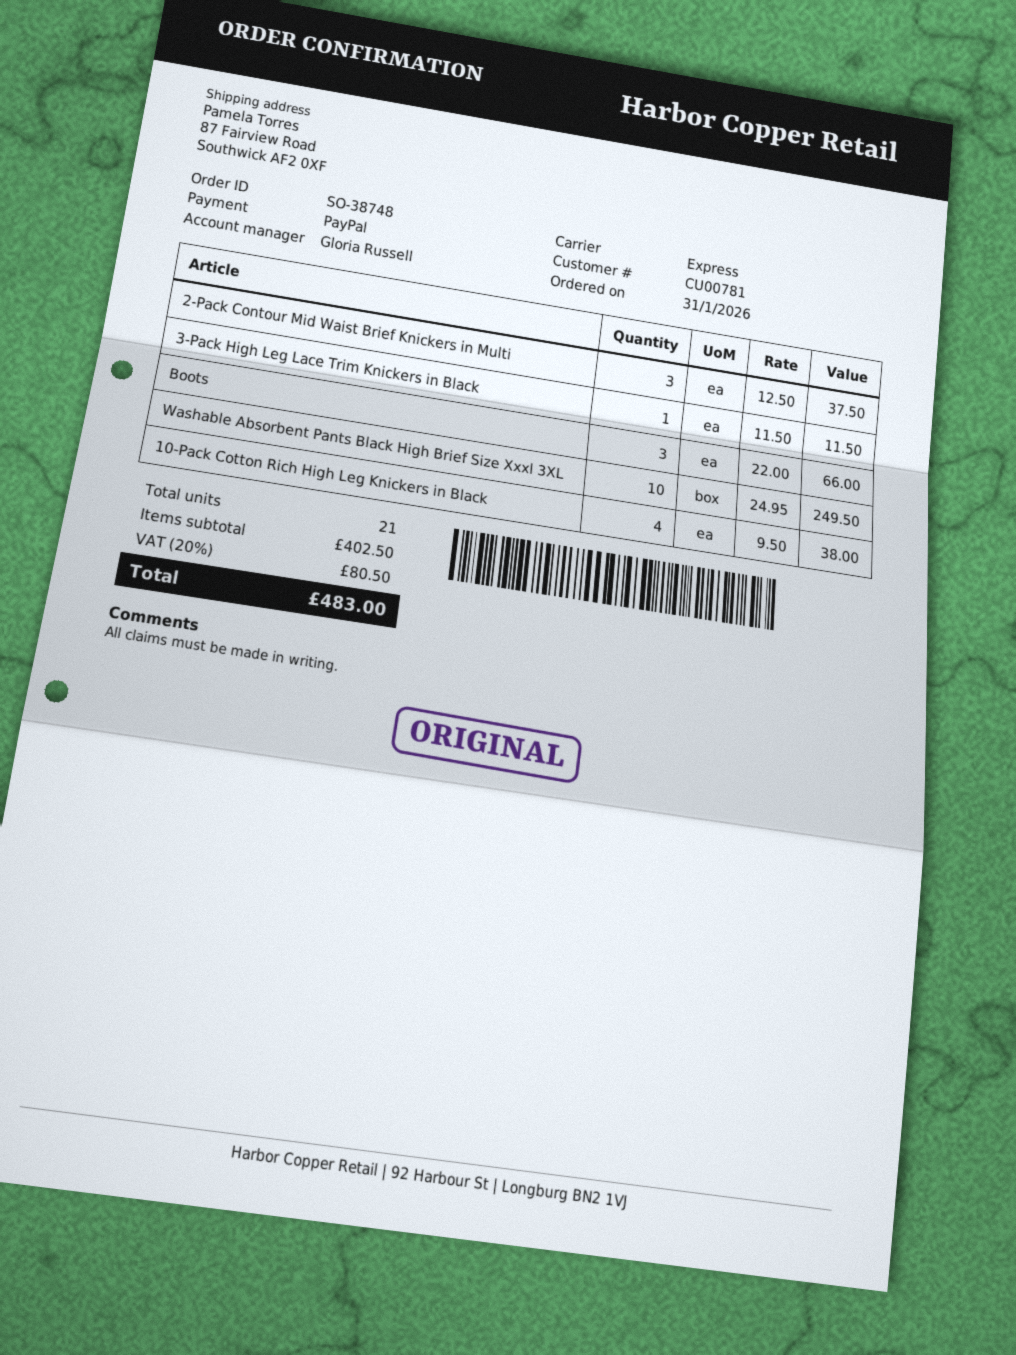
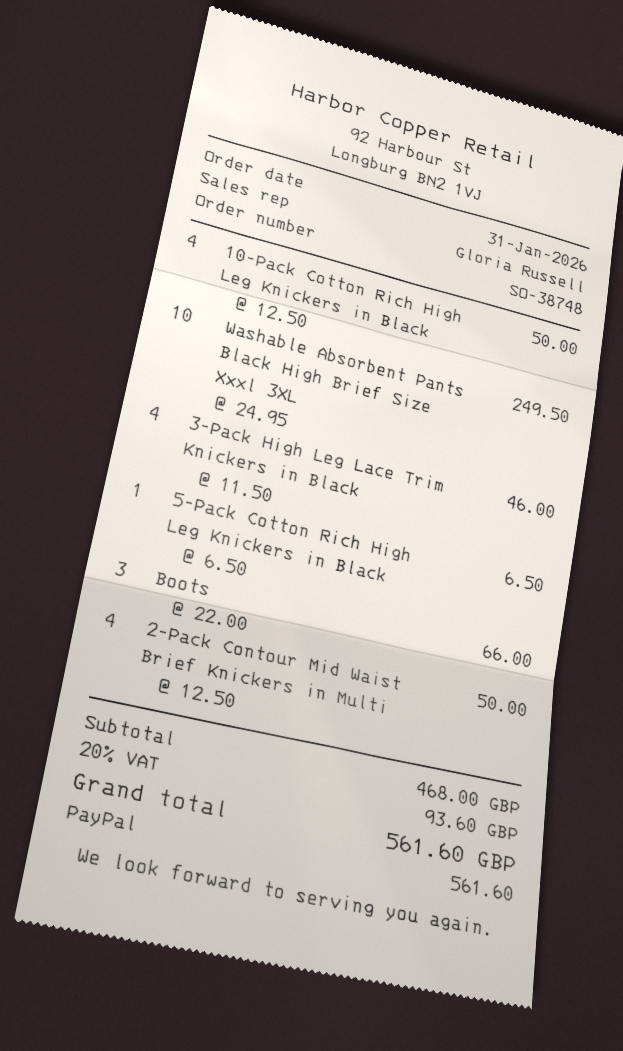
2-Pack Contour Mid Waist Brief Knickers in Multi: 3 x 12.50 = 37.50 -> 4 x 12.50 = 50.00
3-Pack High Leg Lace Trim Knickers in Black: 1 x 11.50 = 11.50 -> 4 x 11.50 = 46.00
10-Pack Cotton Rich High Leg Knickers in Black: 4 x 9.50 = 38.00 -> 4 x 12.50 = 50.00
5-Pack Cotton Rich High Leg Knickers in Black: none -> 1 x 6.50 = 6.50
subtotal: 402.50 -> 468.00
tax: 20% = 80.50 -> 20% = 93.60
total: 483.00 -> 561.60

